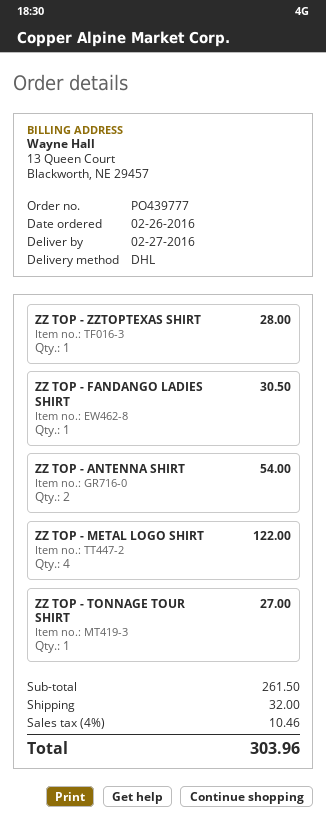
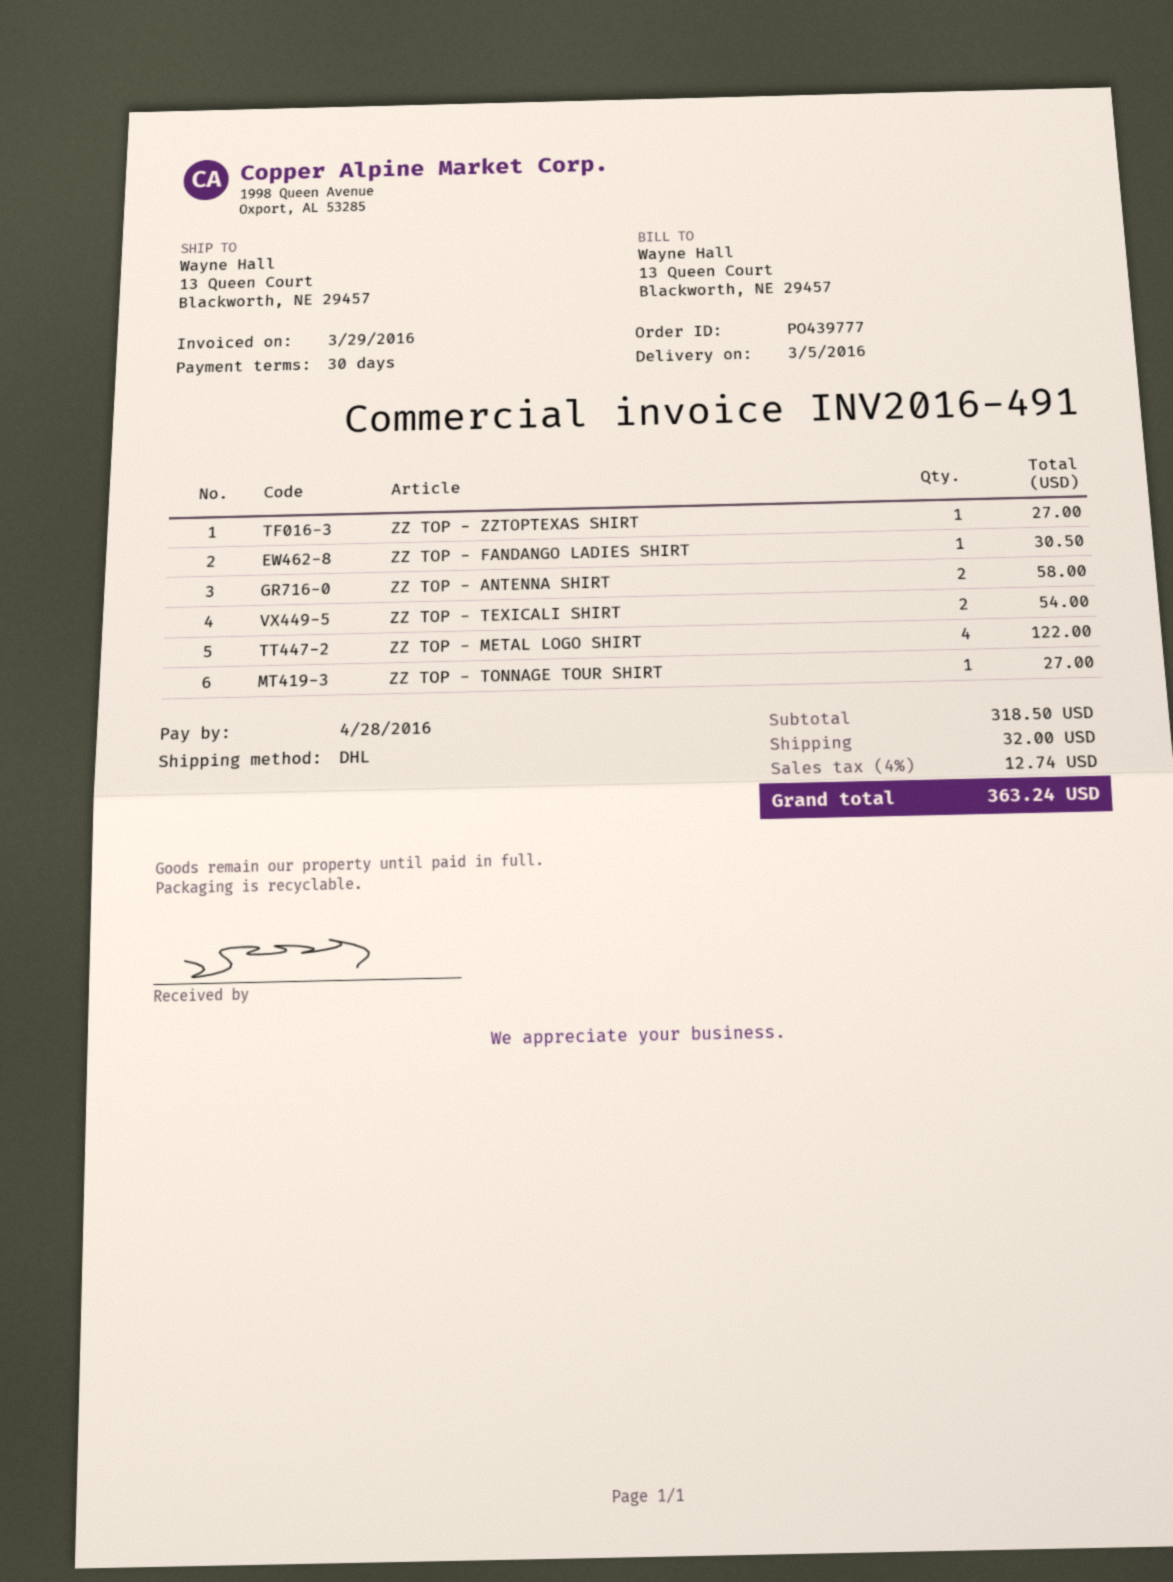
delivery date: 2016-02-27 -> 2016-03-05
ZZ TOP - ZZTOPTEXAS SHIRT: 1 for 28.00 -> 1 for 27.00
ZZ TOP - ANTENNA SHIRT: 2 for 54.00 -> 2 for 58.00
ZZ TOP - TEXICALI SHIRT: none -> 2 for 54.00
subtotal: 261.50 -> 318.50
tax: 4% = 10.46 -> 4% = 12.74
total: 303.96 -> 363.24

